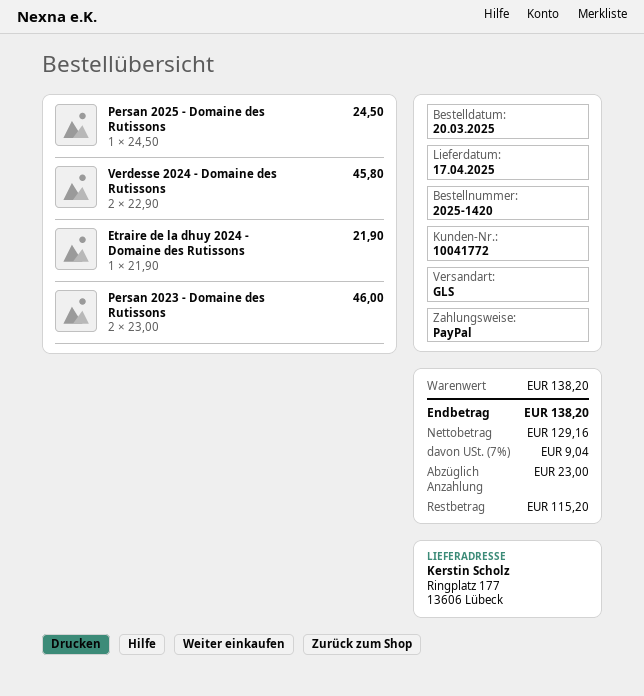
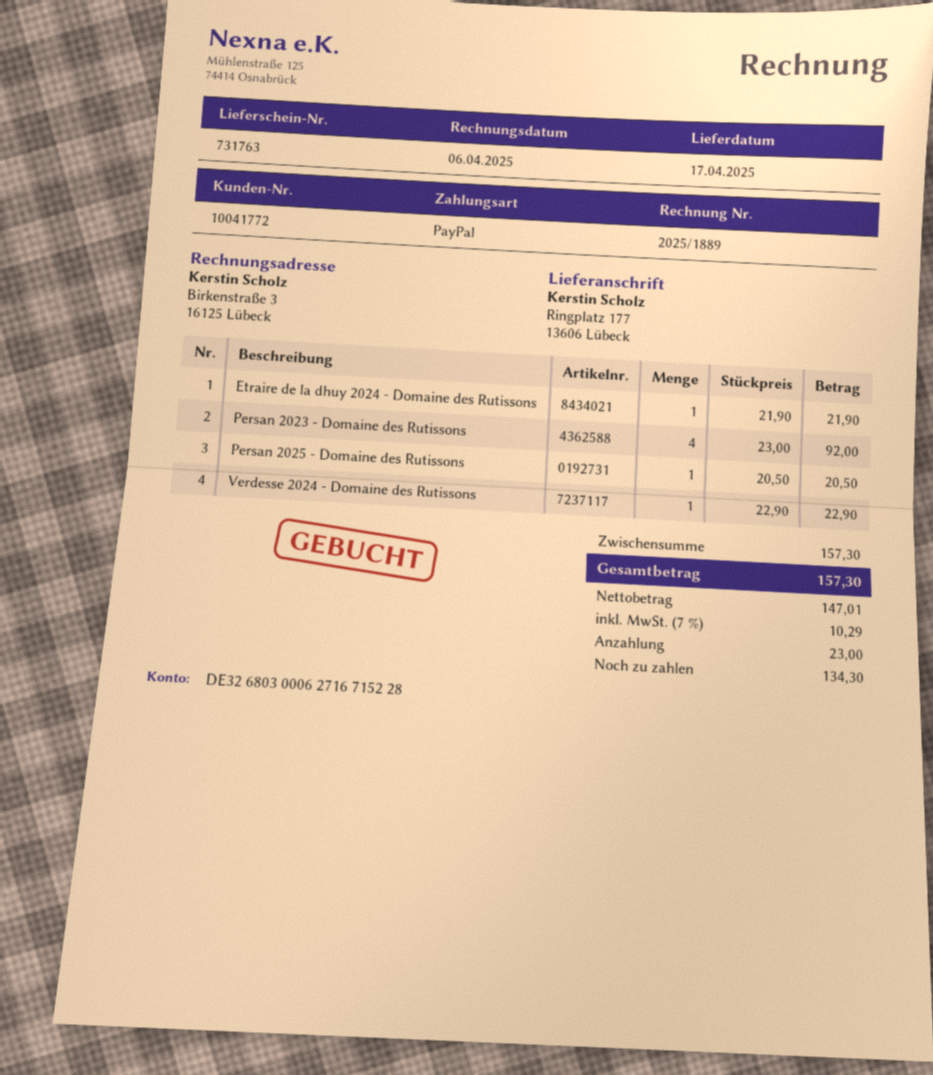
Persan 2025 - Domaine des Rutissons: 1 x 24.50 = 24.50 -> 1 x 20.50 = 20.50
Verdesse 2024 - Domaine des Rutissons: 2 x 22.90 = 45.80 -> 1 x 22.90 = 22.90
Persan 2023 - Domaine des Rutissons: 2 x 23.00 = 46.00 -> 4 x 23.00 = 92.00
subtotal: 138.20 -> 157.30
net: 129.16 -> 147.01
tax: 7% = 9.04 -> 7% = 10.29
total: 138.20 -> 157.30
balance: 115.20 -> 134.30

